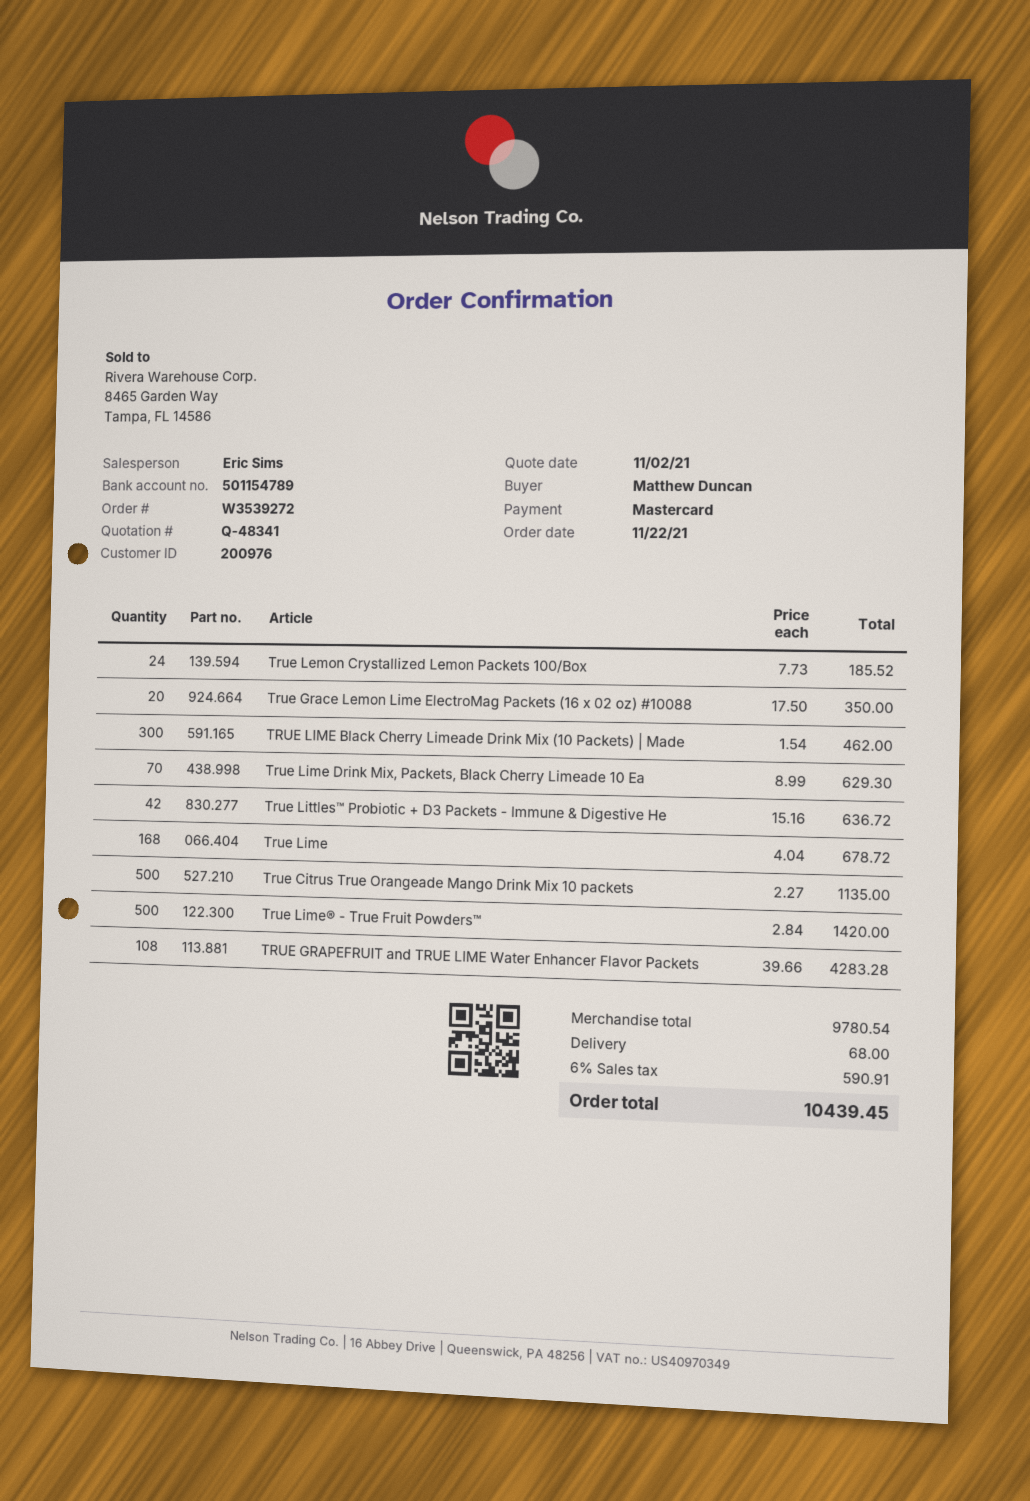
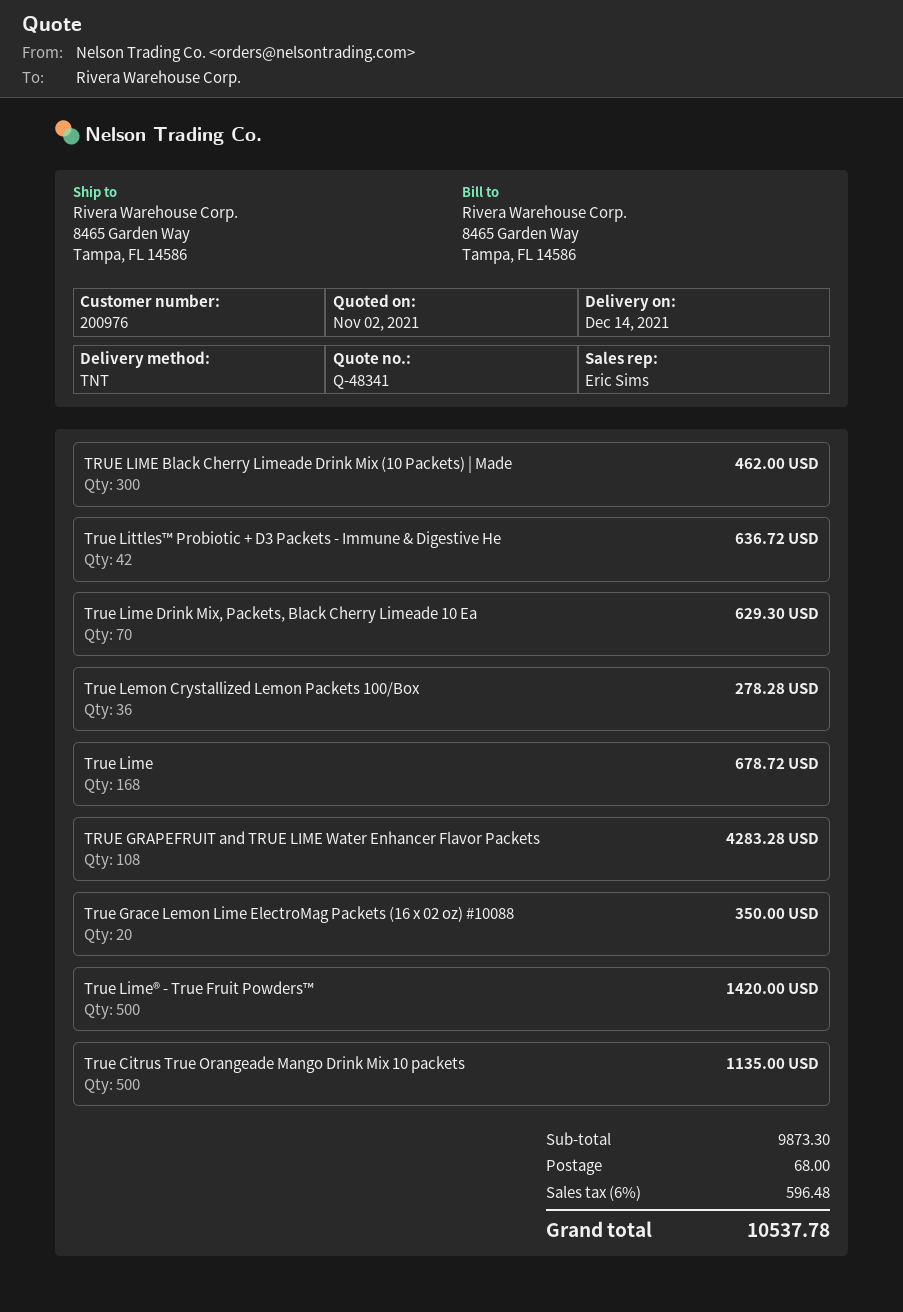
True Lemon Crystallized Lemon Packets 100/Box: 24 for 185.52 -> 36 for 278.28
subtotal: 9780.54 -> 9873.30
tax: 6% = 590.91 -> 6% = 596.48
total: 10439.45 -> 10537.78

